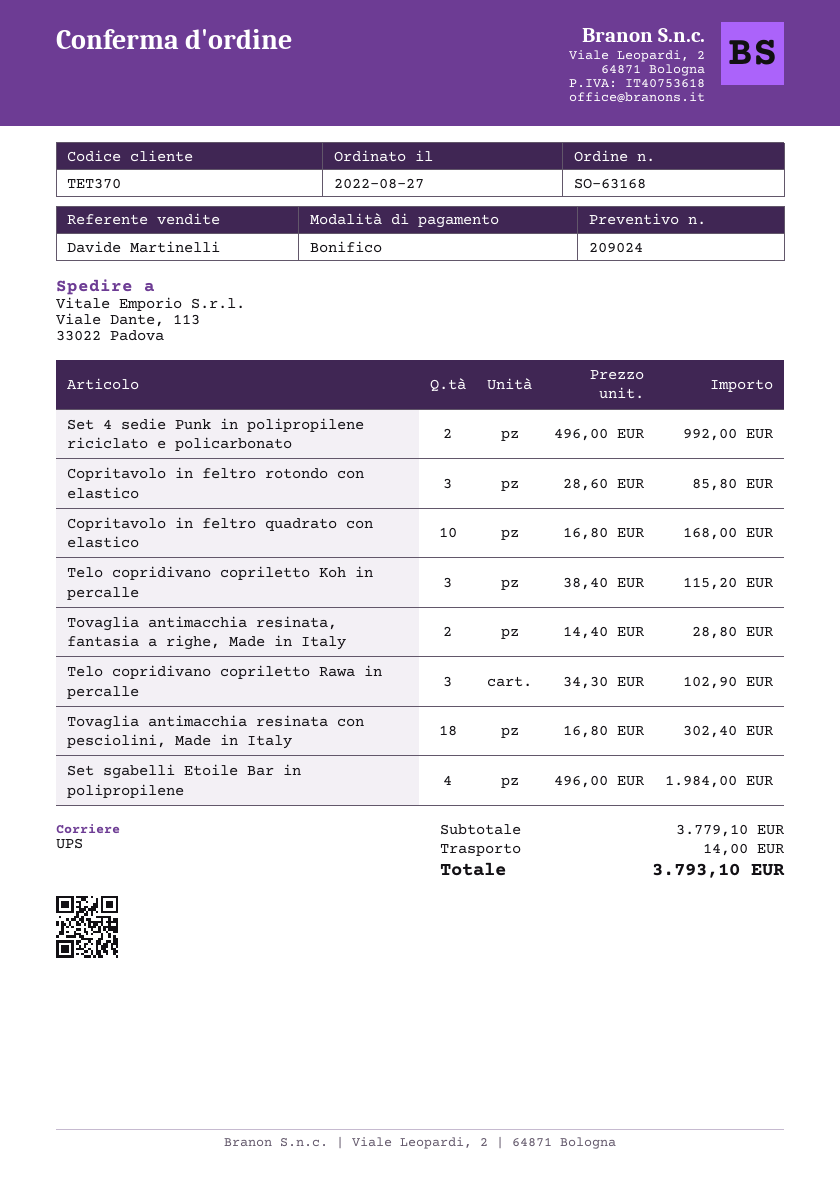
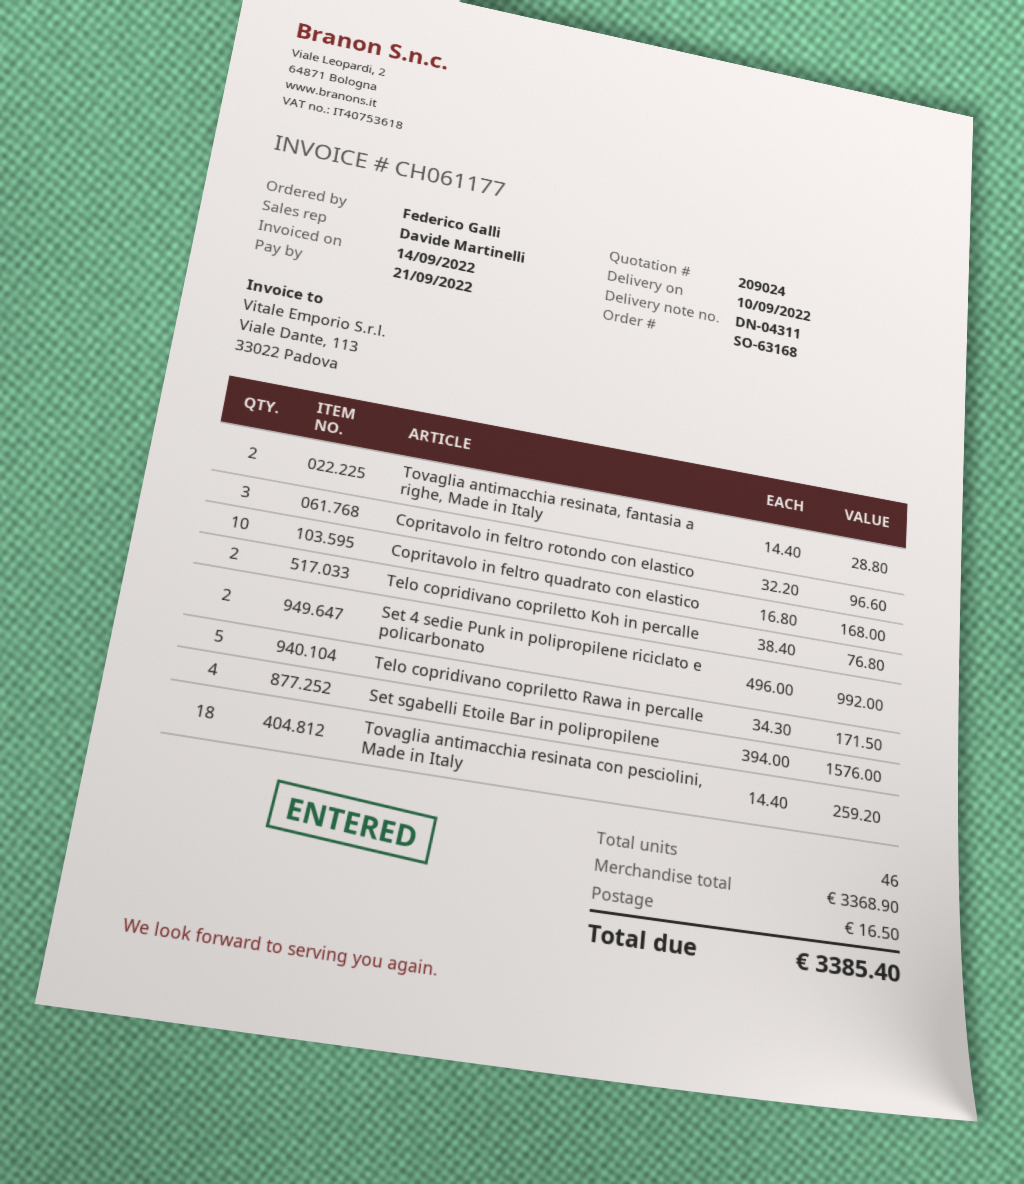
Copritavolo in feltro rotondo con elastico: 3 x 28.60 = 85.80 -> 3 x 32.20 = 96.60
Telo copridivano copriletto Koh in percalle: 3 x 38.40 = 115.20 -> 2 x 38.40 = 76.80
Telo copridivano copriletto Rawa in percalle: 3 x 34.30 = 102.90 -> 5 x 34.30 = 171.50
Tovaglia antimacchia resinata con pesciolini, Made in Italy: 18 x 16.80 = 302.40 -> 18 x 14.40 = 259.20
Set sgabelli Etoile Bar in polipropilene: 4 x 496.00 = 1984.00 -> 4 x 394.00 = 1576.00
subtotal: 3779.10 -> 3368.90
shipping: 14.00 -> 16.50
total: 3793.10 -> 3385.40

